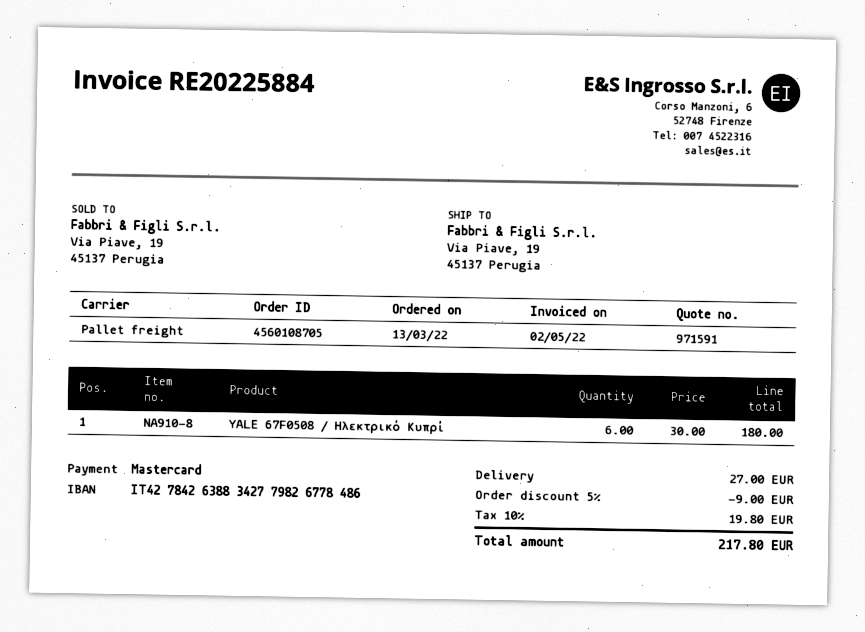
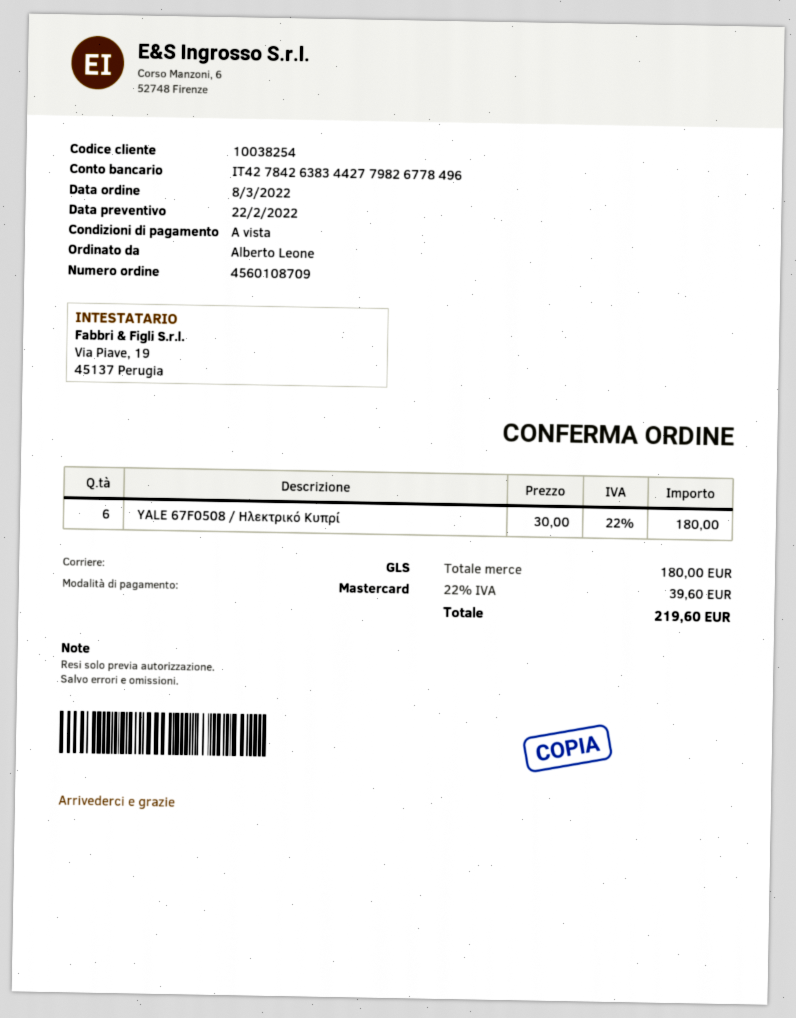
order number: 4560108705 -> 4560108709
order date: 2022-03-13 -> 2022-03-08
bank account: IT4278426388342779826778486 -> IT4278426383442779826778496
shipping method: pallet freight -> GLS
discount: 5% = 9.00 -> none
shipping: 27.00 -> none
tax: 10% = 19.80 -> 22% = 39.60
total: 217.80 -> 219.60

